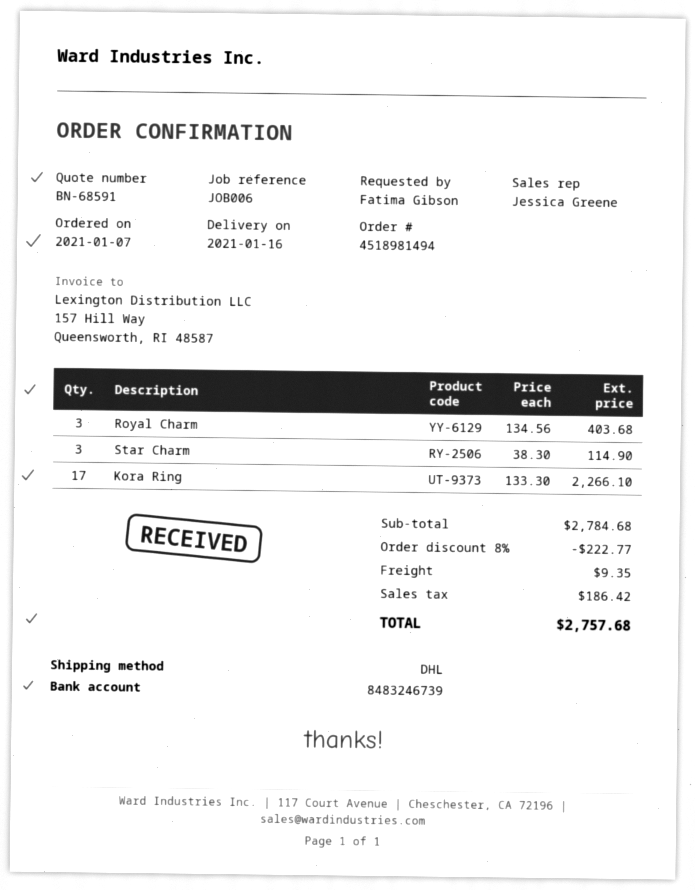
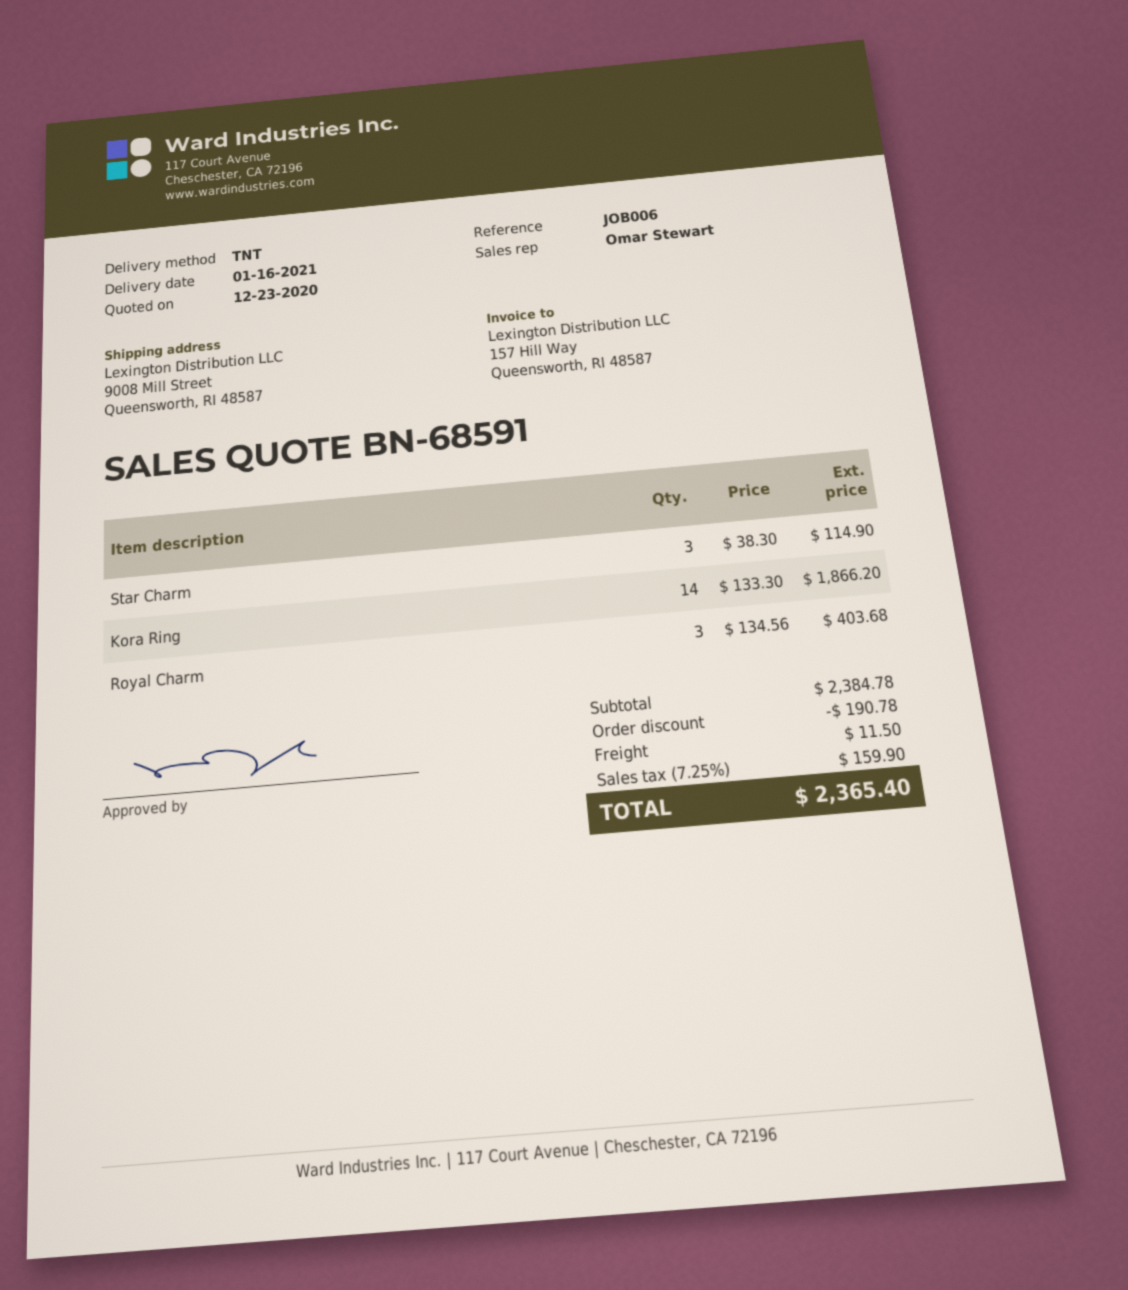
sales rep: Jessica Greene -> Omar Stewart
shipping method: DHL -> TNT
Kora Ring: 17 x 133.30 = 2266.10 -> 14 x 133.30 = 1866.20
subtotal: 2784.68 -> 2384.78
discount: 222.77 -> 190.78
shipping: 9.35 -> 11.50
tax: 186.42 -> 159.90
total: 2757.68 -> 2365.40

